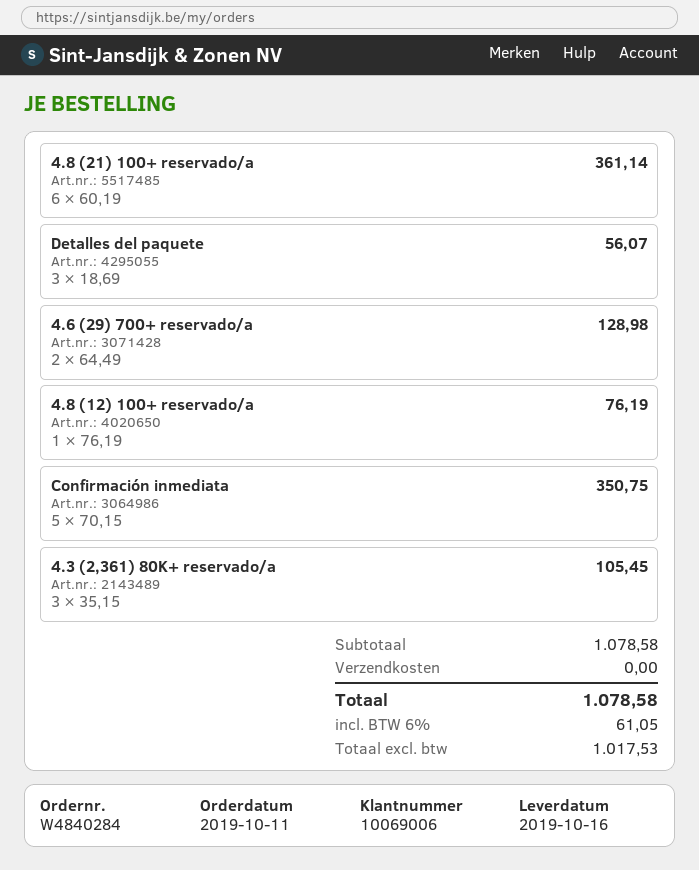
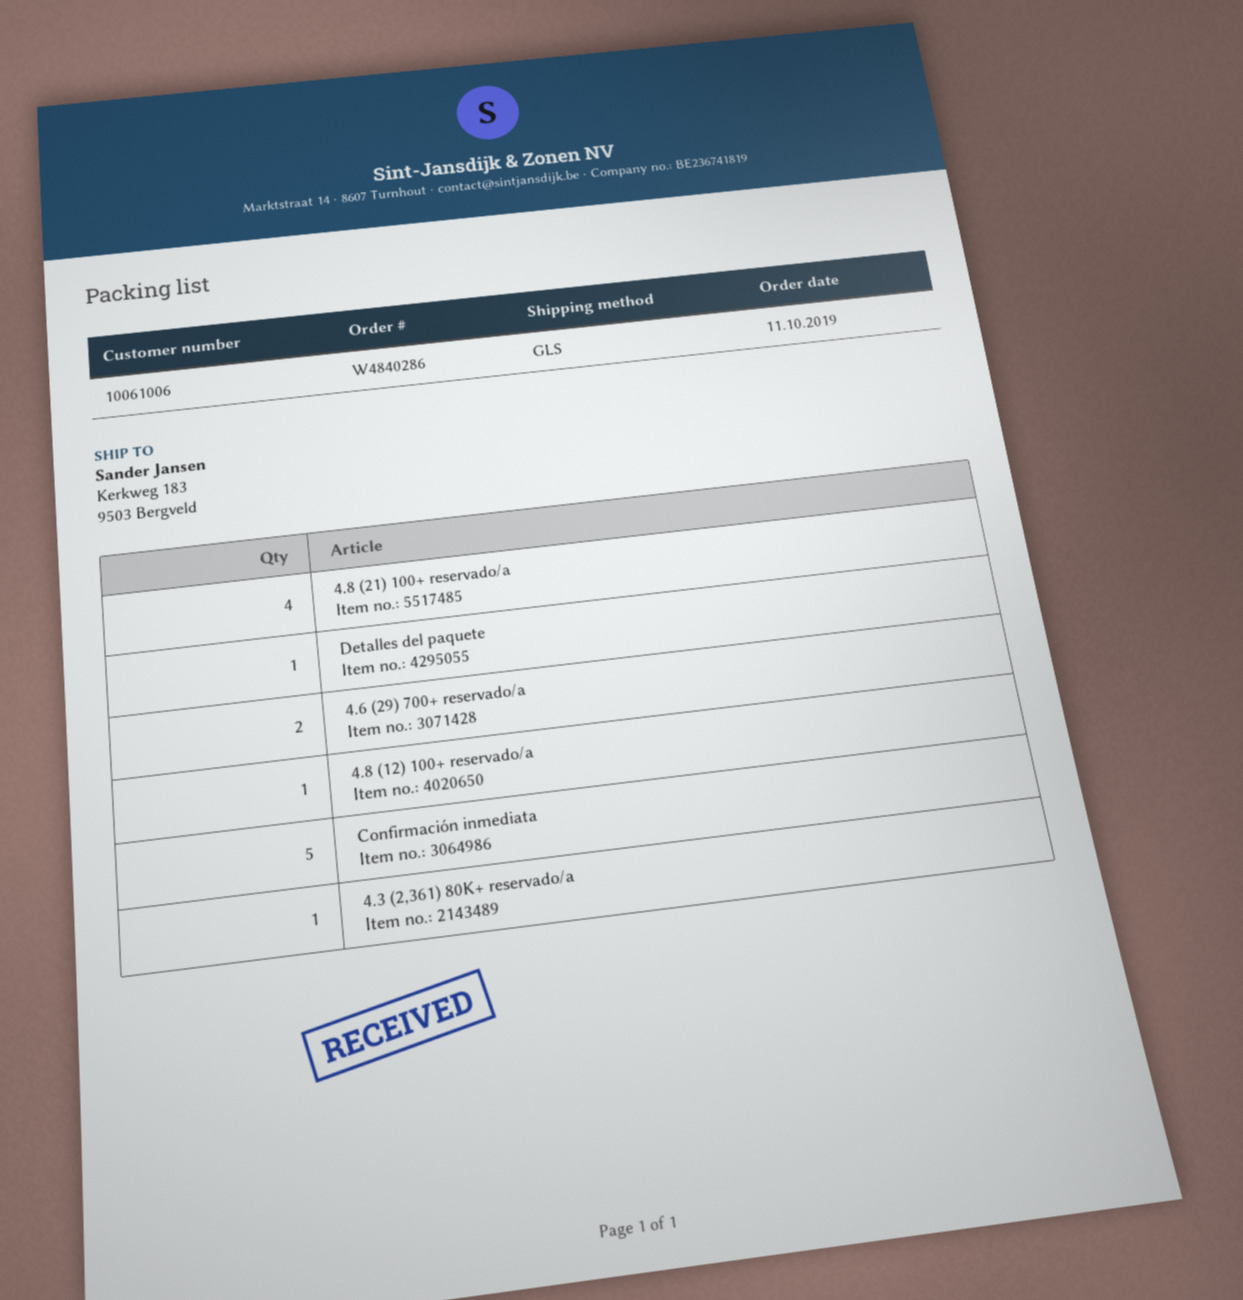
order number: W4840284 -> W4840286
customer number: 10069006 -> 10061006
4.8 (21) 100+ reservado/a: 6 -> 4
Detalles del paquete: 3 -> 1
4.3 (2,361) 80K+ reservado/a: 3 -> 1

